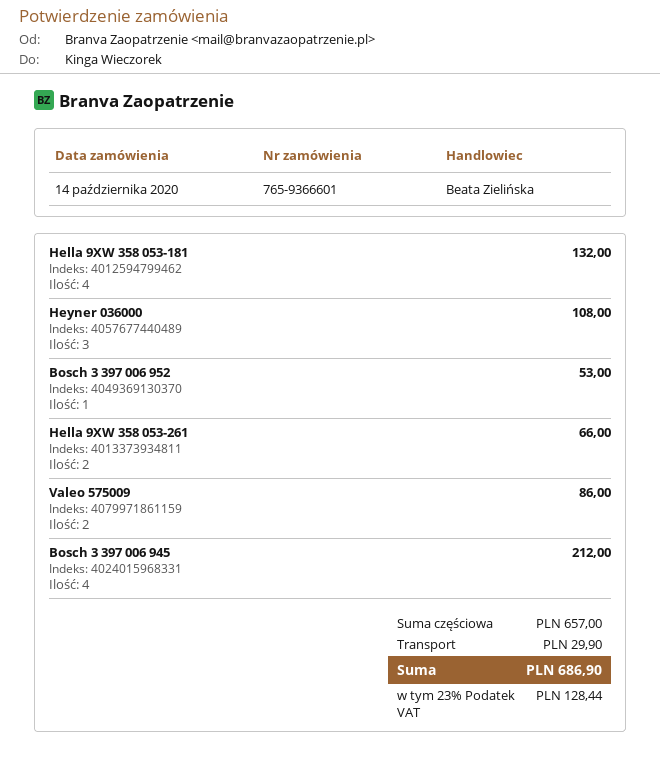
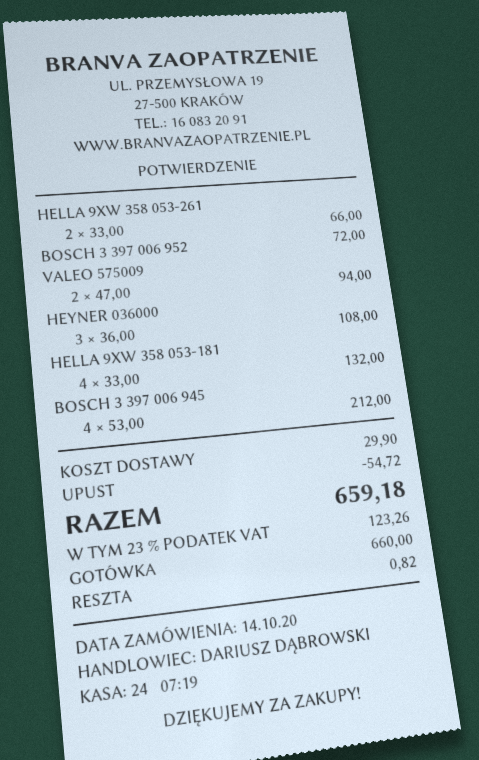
sales rep: Beata Zielińska -> DARIUSZ DĄBROWSKI
Bosch 3 397 006 952: 1 for 53.00 -> 1 for 72.00
Valeo 575009: 2 for 86.00 -> 2 for 94.00
discount: none -> 54.72
tax: 23% = 128.44 -> 23% = 123.26
total: 686.90 -> 659.18

